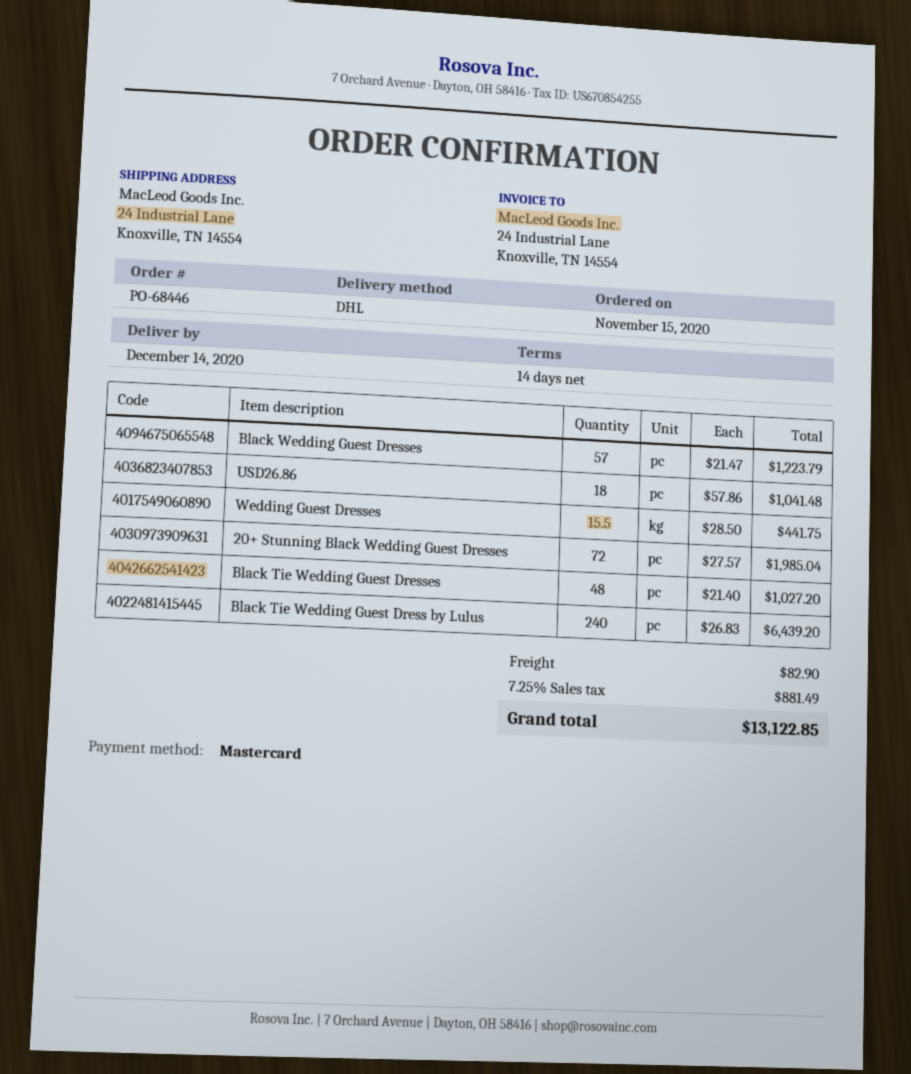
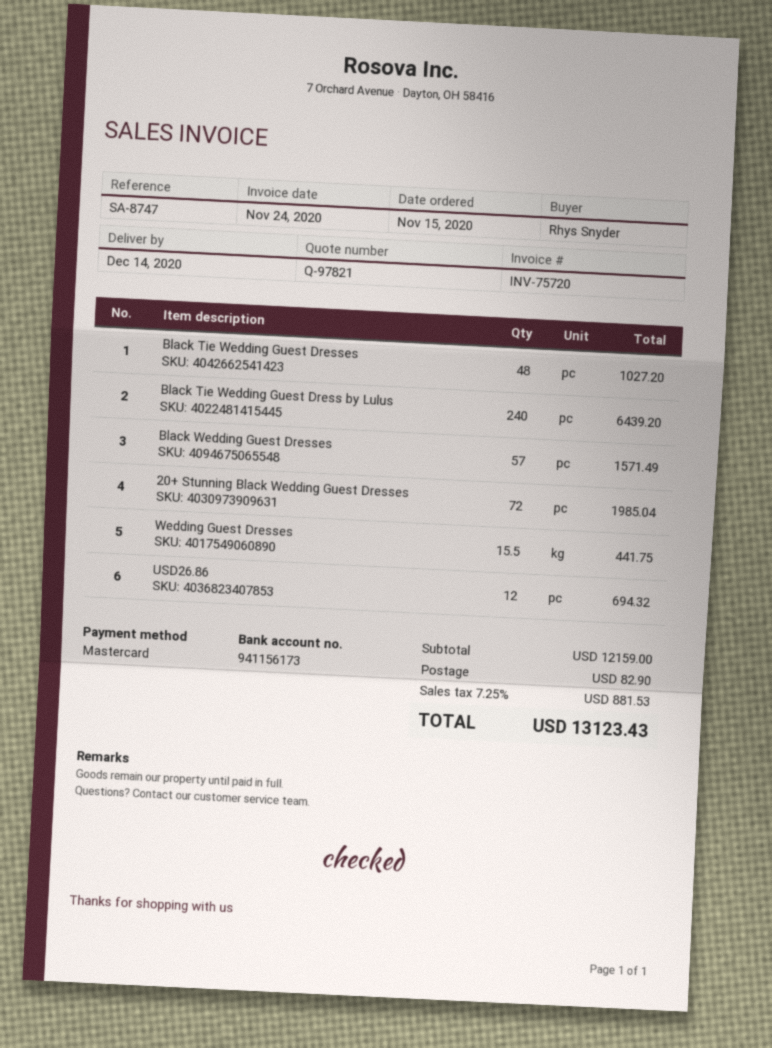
Black Wedding Guest Dresses: 57 for 1223.79 -> 57 for 1571.49
USD26.86: 18 for 1041.48 -> 12 for 694.32
tax: 7.25% = 881.49 -> 7.25% = 881.53
total: 13122.85 -> 13123.43

